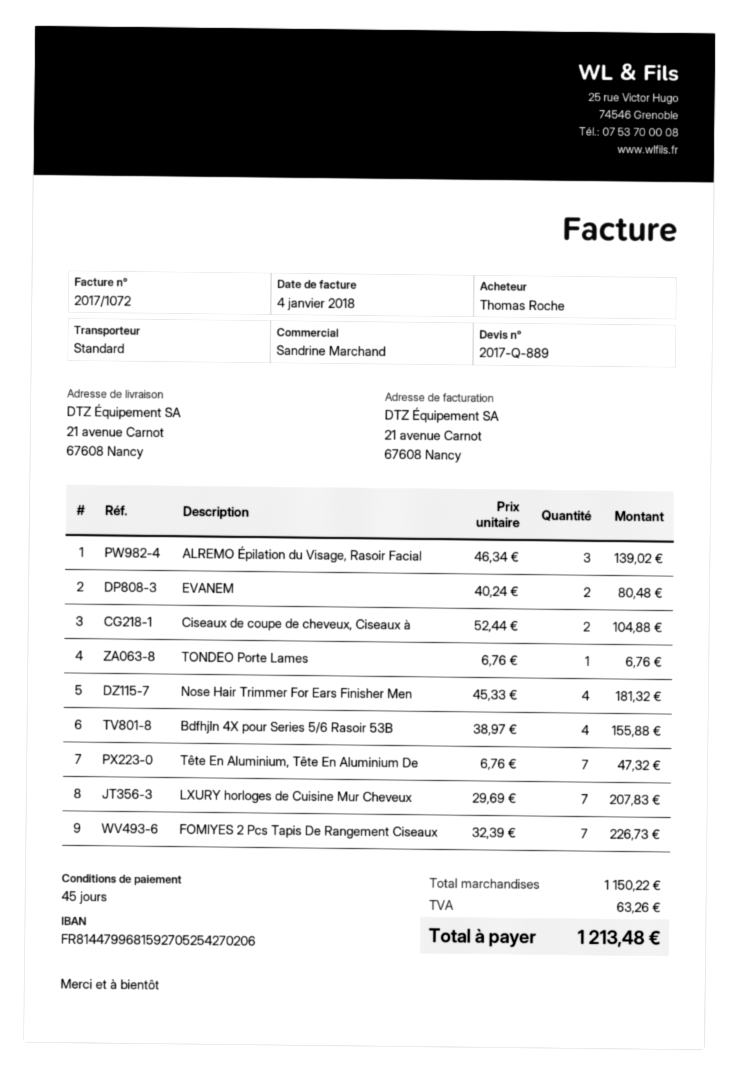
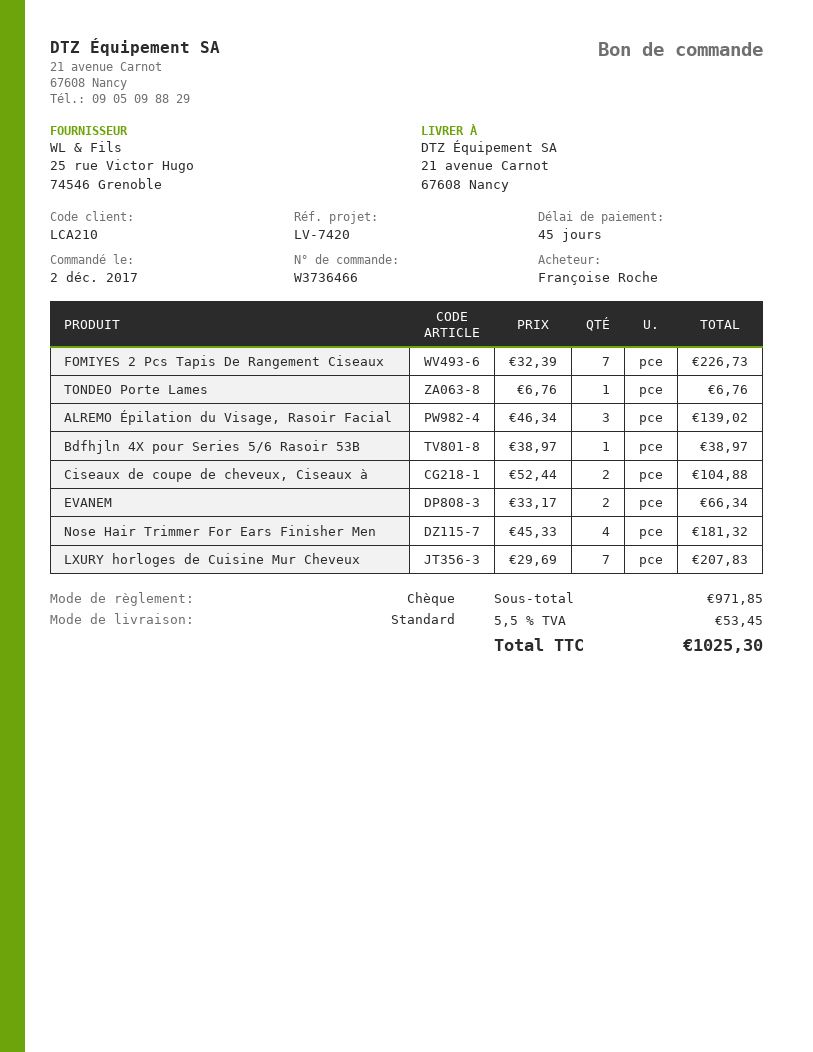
ordered by: Thomas Roche -> Françoise Roche
EVANEM: 2 x 40.24 = 80.48 -> 2 x 33.17 = 66.34
Bdfhjln 4X pour Series 5/6 Rasoir 53B: 4 x 38.97 = 155.88 -> 1 x 38.97 = 38.97
Tête En Aluminium, Tête En Aluminium De: 7 x 6.76 = 47.32 -> none
subtotal: 1150.22 -> 971.85
tax: 63.26 -> 53.45
total: 1213.48 -> 1025.30

